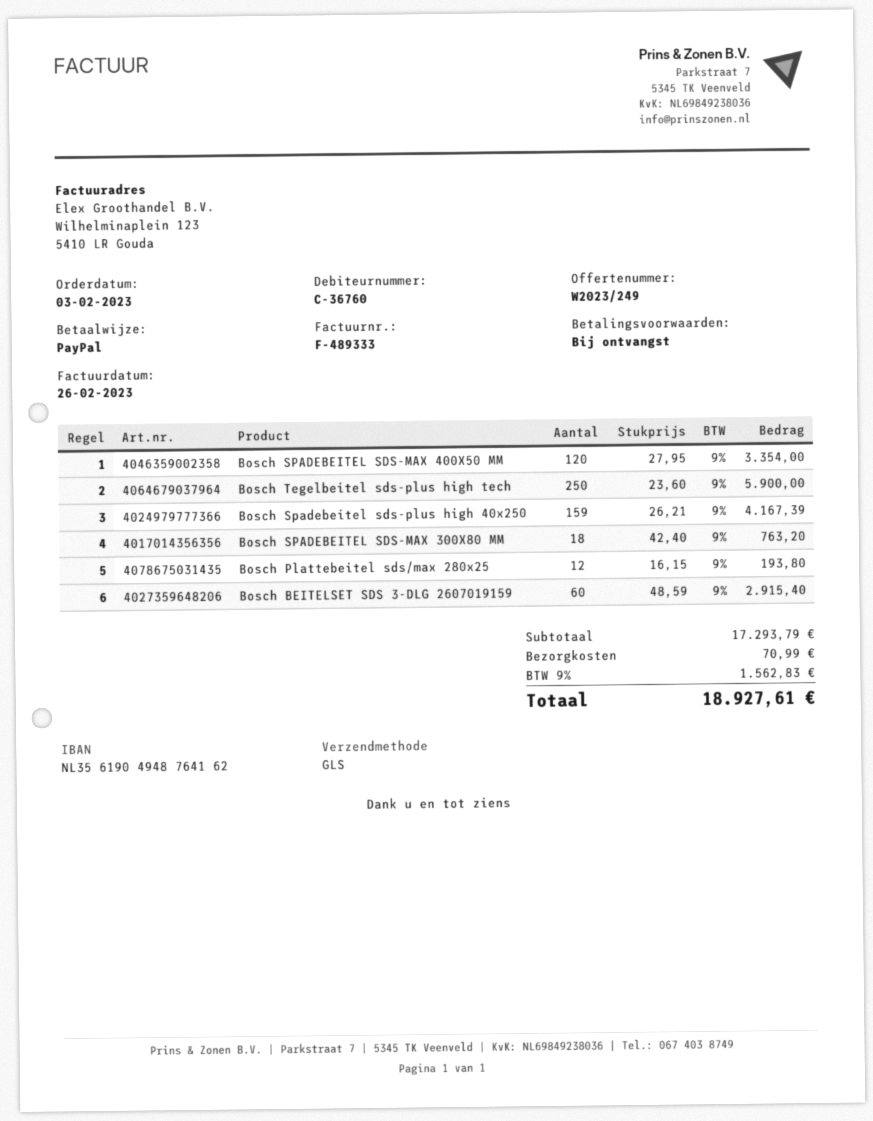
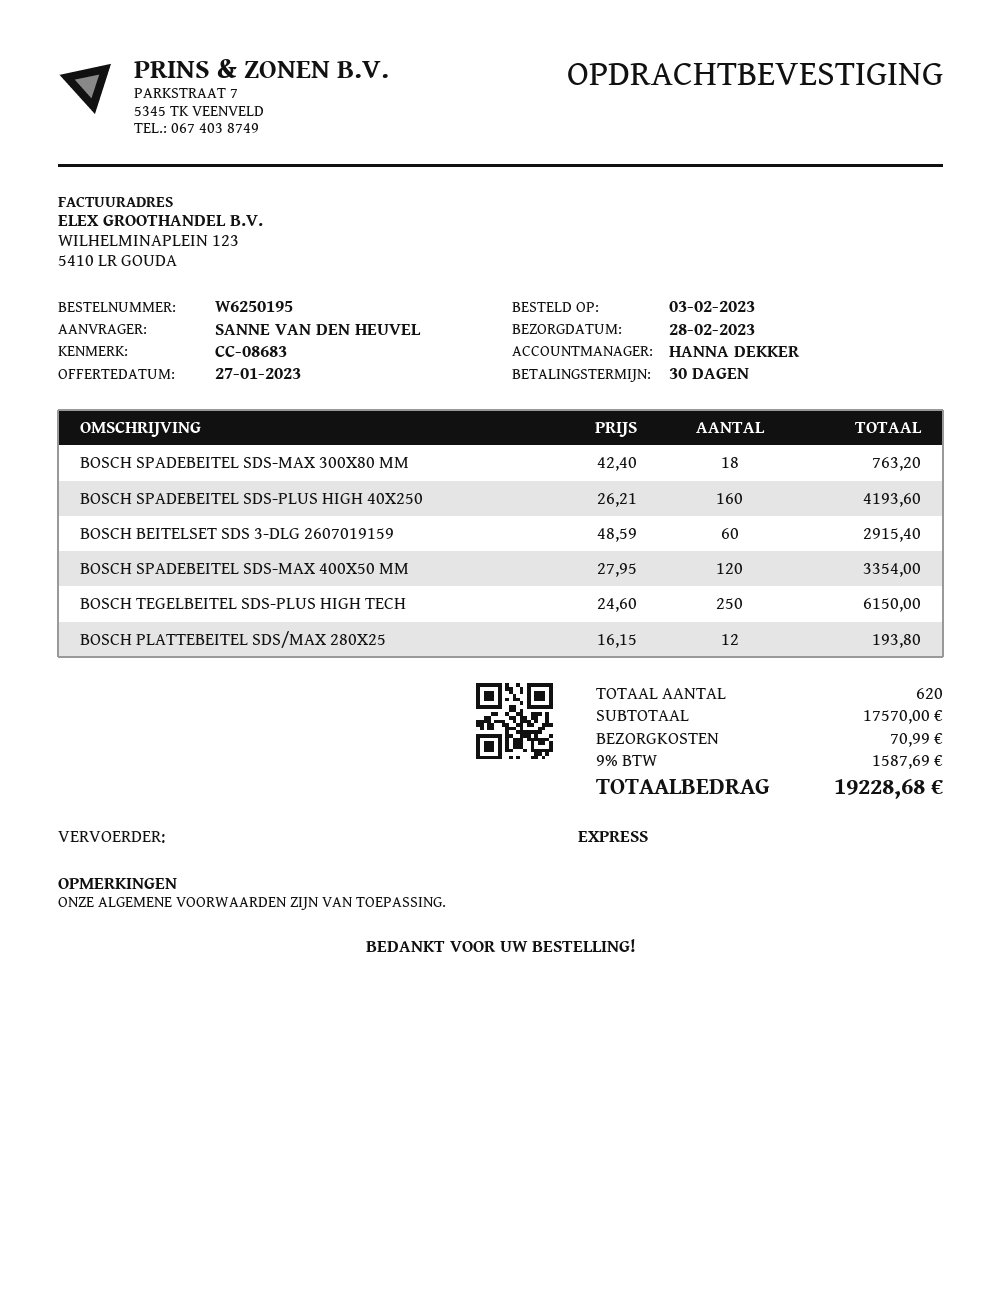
payment terms: on receipt -> 30 days
shipping method: GLS -> express
Bosch Tegelbeitel sds-plus high tech: 250 x 23.60 = 5900.00 -> 250 x 24.60 = 6150.00
Bosch Spadebeitel sds-plus high 40x250: 159 x 26.21 = 4167.39 -> 160 x 26.21 = 4193.60
subtotal: 17293.79 -> 17570.00
tax: 9% = 1562.83 -> 9% = 1587.69
total: 18927.61 -> 19228.68

